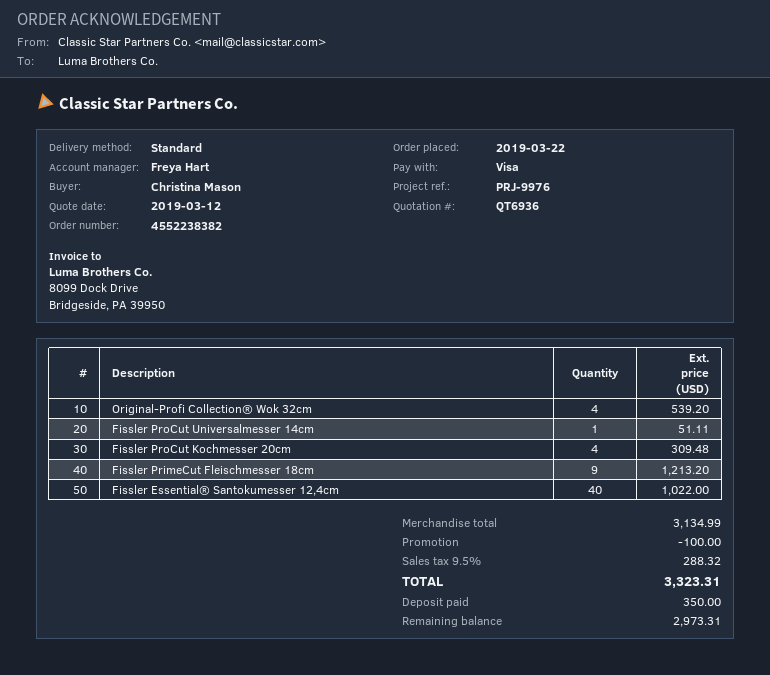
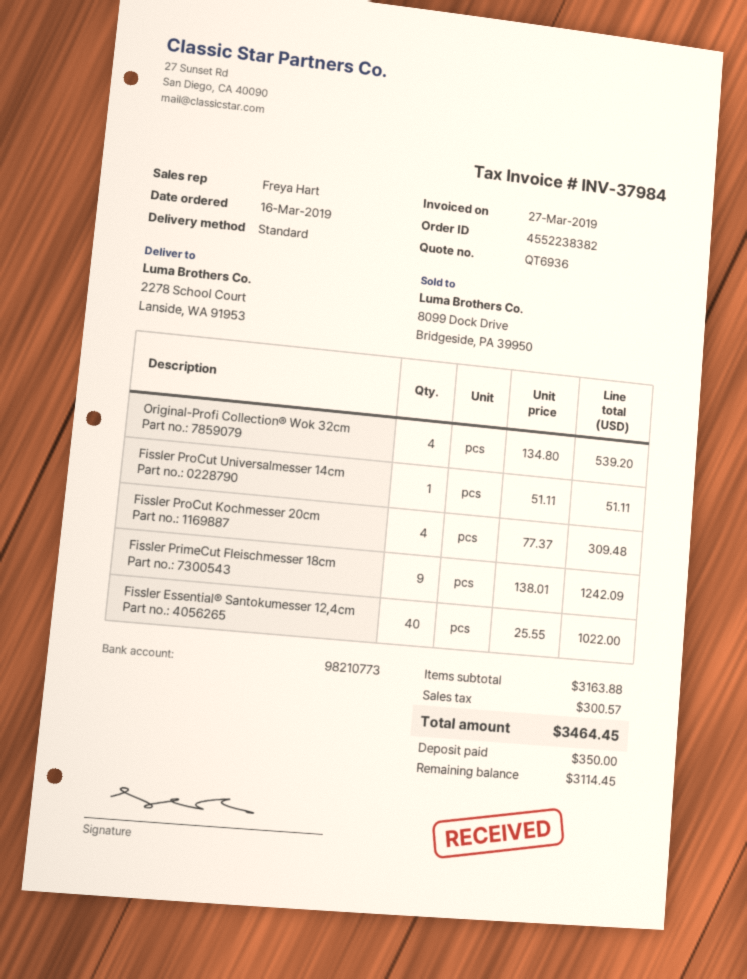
order date: 2019-03-22 -> 2019-03-16
Fissler PrimeCut Fleischmesser 18cm: 9 for 1213.20 -> 9 for 1242.09
subtotal: 3134.99 -> 3163.88
discount: 100.00 -> none
tax: 288.32 -> 300.57
total: 3323.31 -> 3464.45
balance: 2973.31 -> 3114.45

